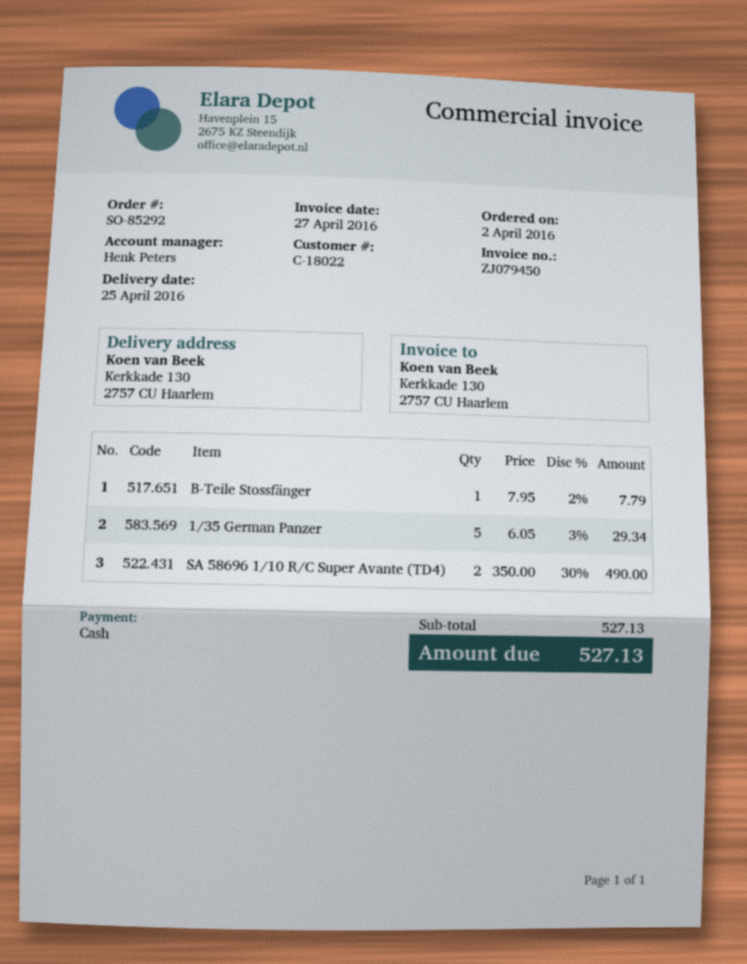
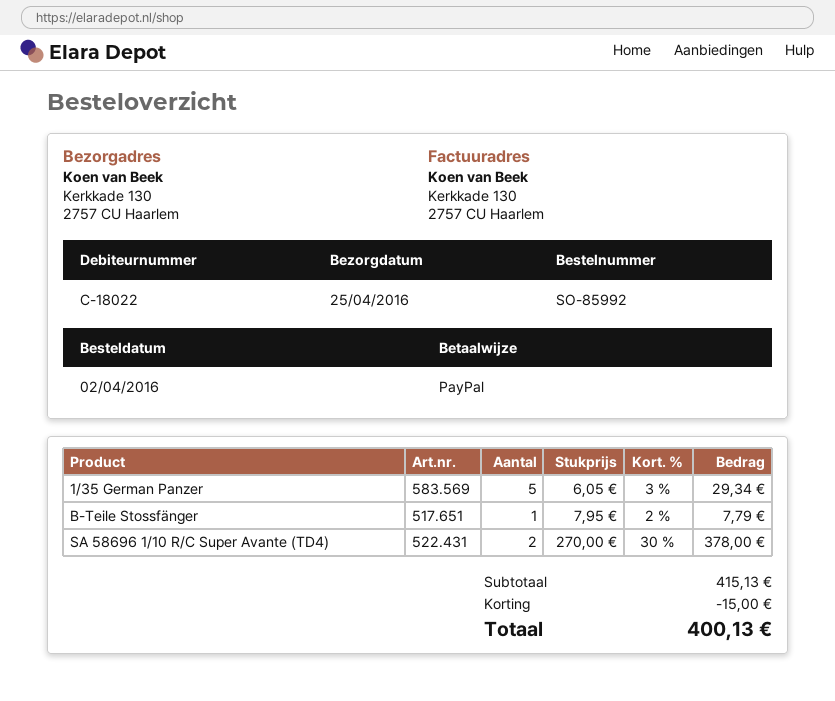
order number: SO-85292 -> SO-85992
payment method: cash -> PayPal
SA 58696 1/10 R/C Super Avante (TD4): 2 x 350.00 - 30% = 490.00 -> 2 x 270.00 - 30% = 378.00
subtotal: 527.13 -> 415.13
discount: none -> 15.00
total: 527.13 -> 400.13

